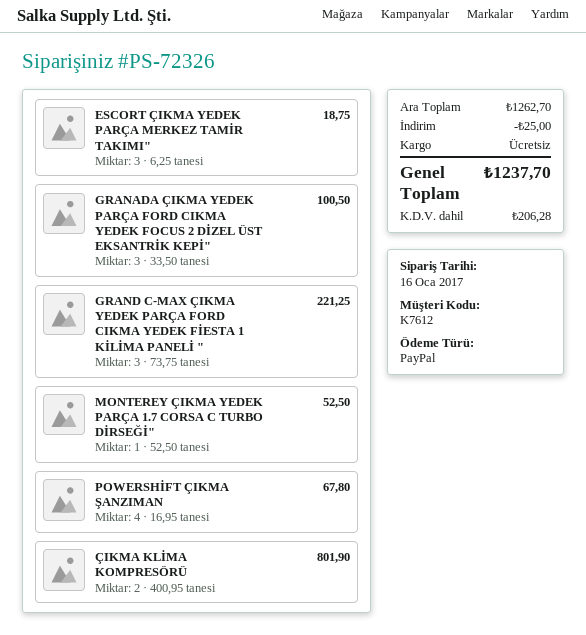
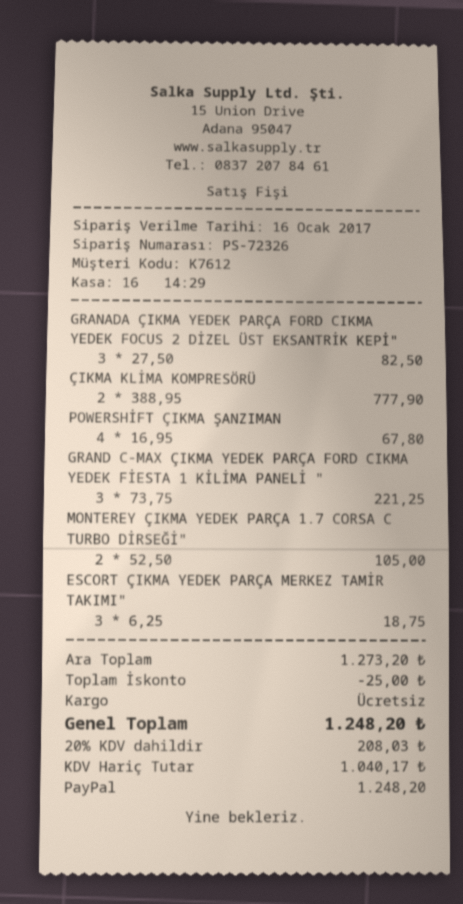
GRANADA ÇIKMA YEDEK PARÇA FORD CIKMA YEDEK FOCUS 2 DİZEL ÜST EKSANTRİK KEPİ": 3 x 33.50 = 100.50 -> 3 x 27.50 = 82.50
MONTEREY ÇIKMA YEDEK PARÇA 1.7 CORSA C TURBO DİRSEĞİ": 1 x 52.50 = 52.50 -> 2 x 52.50 = 105.00
ÇIKMA KLİMA KOMPRESÖRÜ: 2 x 400.95 = 801.90 -> 2 x 388.95 = 777.90
subtotal: 1262.70 -> 1273.20
tax: 206.28 -> 208.03
total: 1237.70 -> 1248.20

